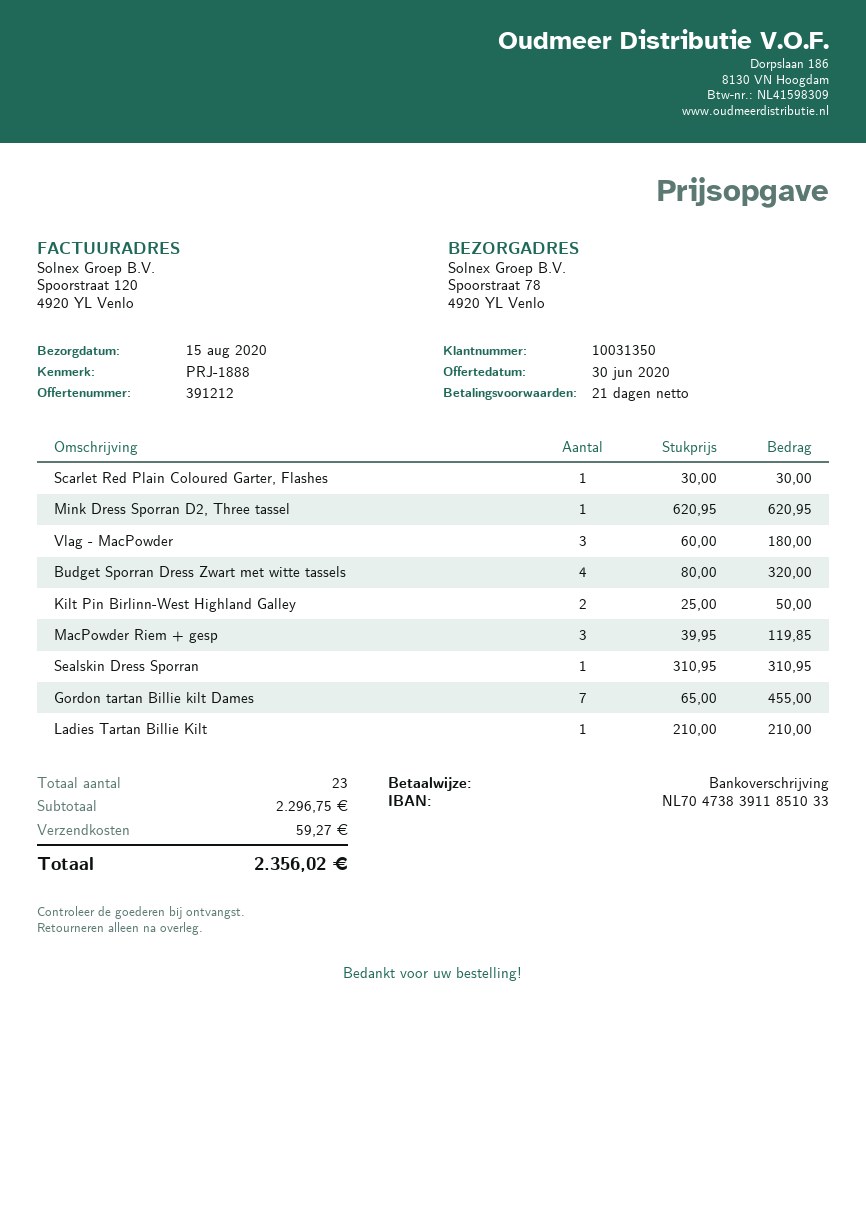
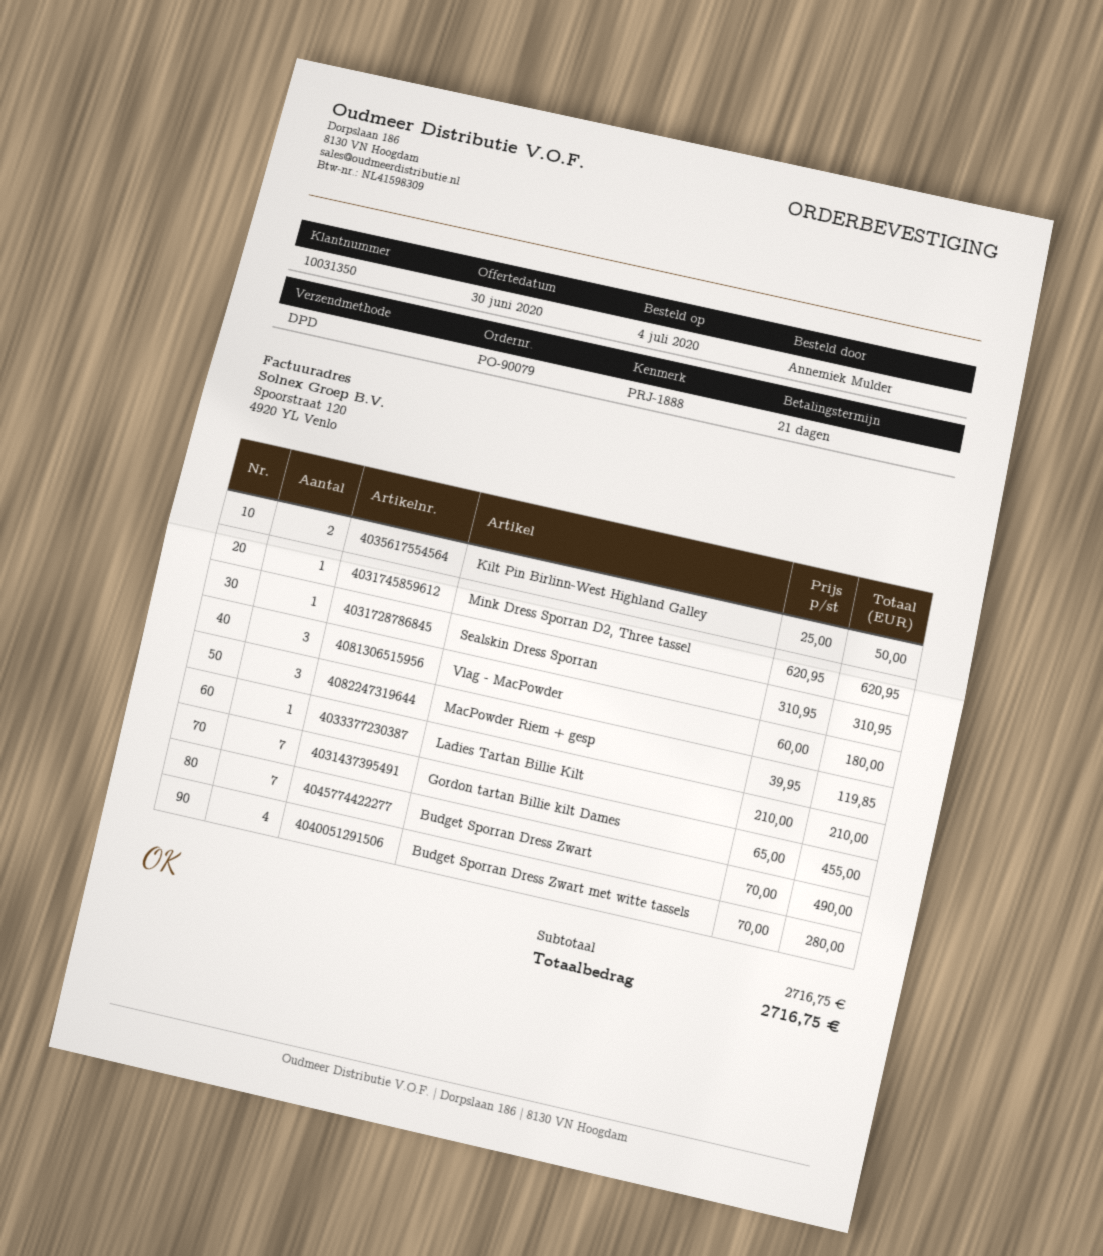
Scarlet Red Plain Coloured Garter, Flashes: 1 x 30.00 = 30.00 -> none
Budget Sporran Dress Zwart met witte tassels: 4 x 80.00 = 320.00 -> 4 x 70.00 = 280.00
Budget Sporran Dress Zwart: none -> 7 x 70.00 = 490.00
subtotal: 2296.75 -> 2716.75
shipping: 59.27 -> none
total: 2356.02 -> 2716.75

